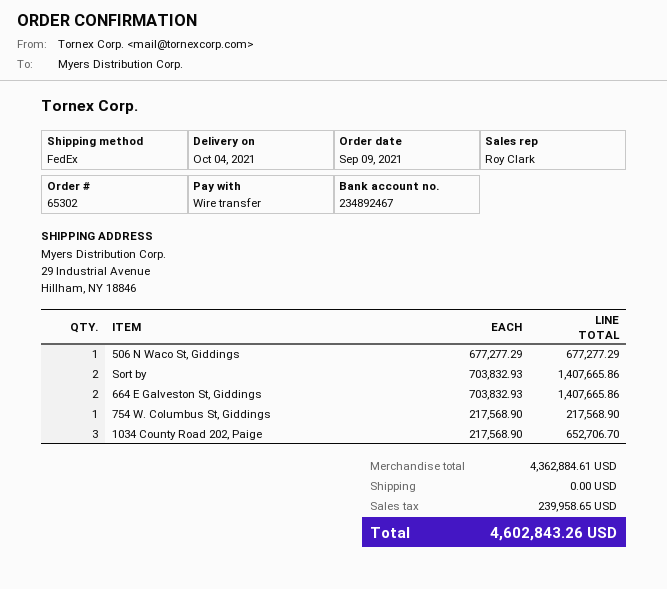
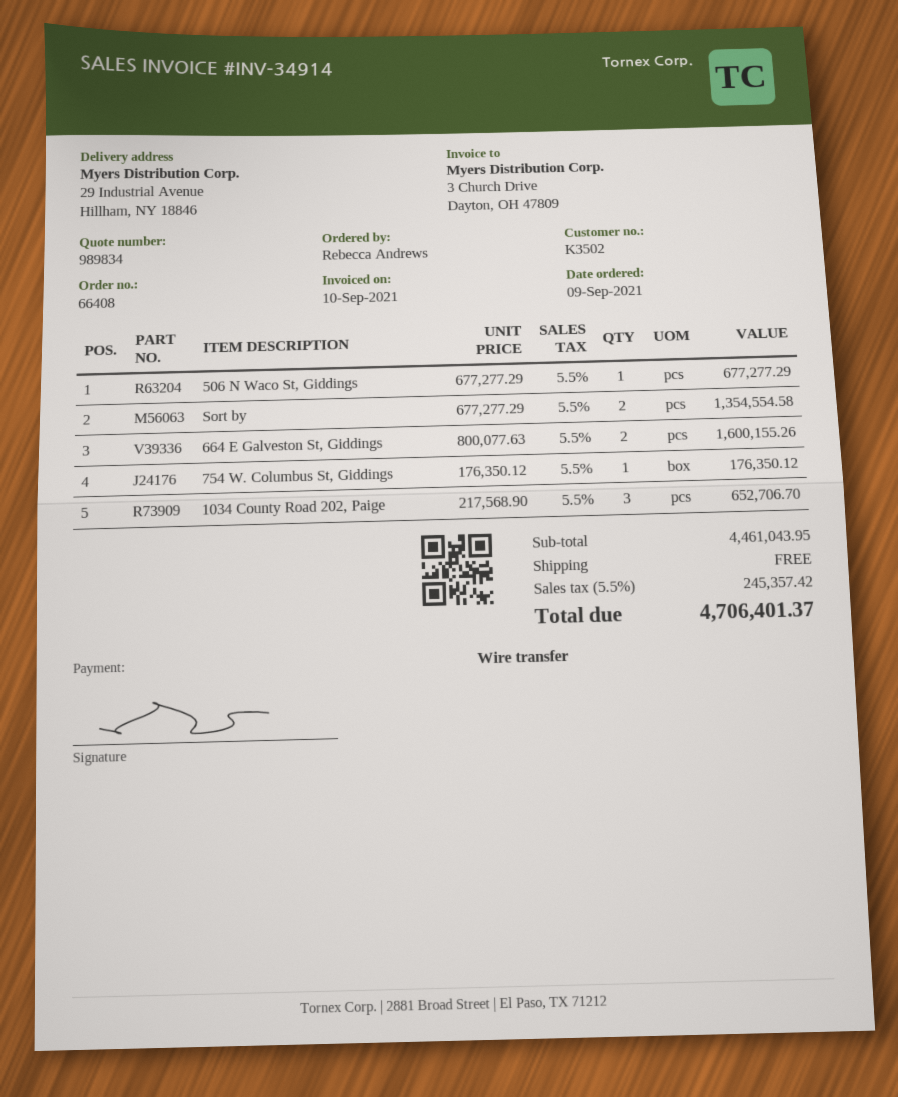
order number: 65302 -> 66408
Sort by: 2 x 703832.93 = 1407665.86 -> 2 x 677277.29 = 1354554.58
664 E Galveston St, Giddings: 2 x 703832.93 = 1407665.86 -> 2 x 800077.63 = 1600155.26
754 W. Columbus St, Giddings: 1 x 217568.90 = 217568.90 -> 1 x 176350.12 = 176350.12
subtotal: 4362884.61 -> 4461043.95
tax: 239958.65 -> 245357.42
total: 4602843.26 -> 4706401.37

